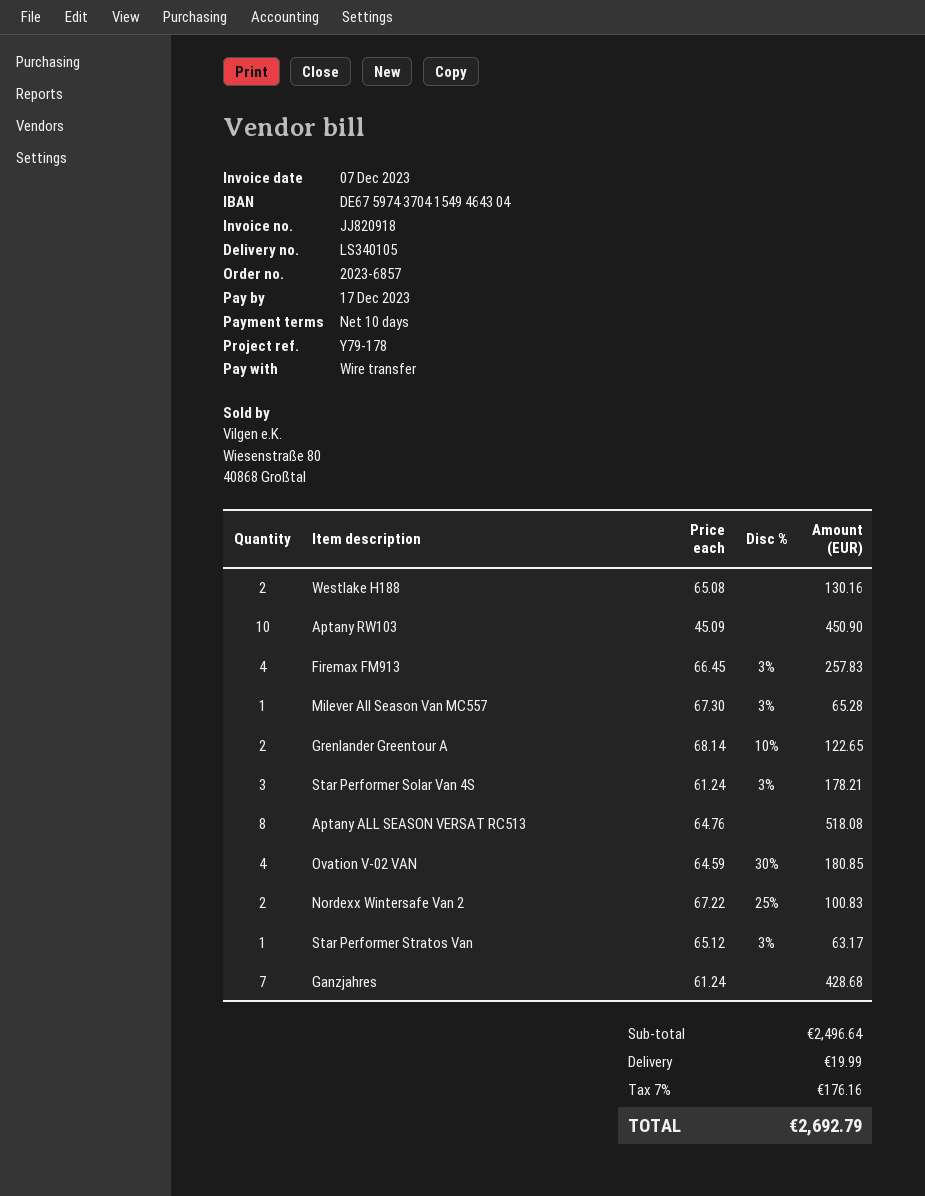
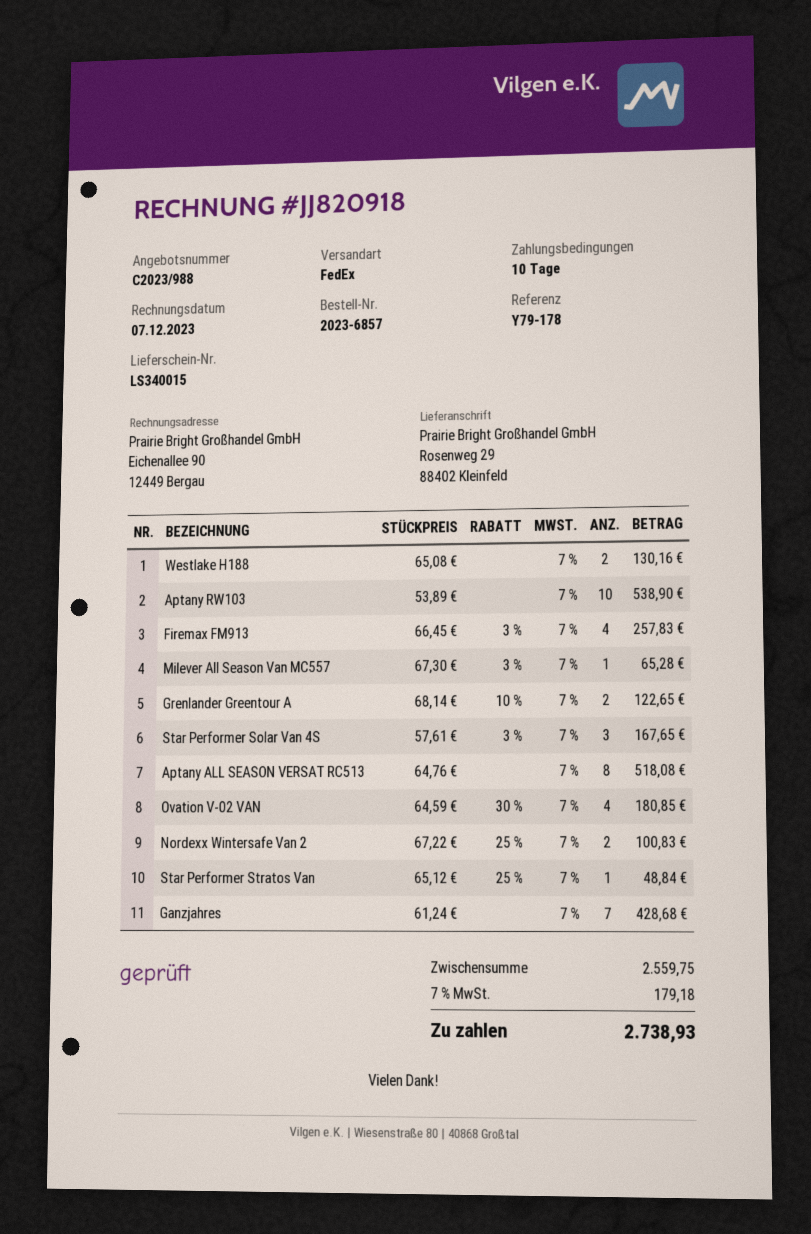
delivery note number: LS340105 -> LS340015
Aptany RW103: 10 x 45.09 = 450.90 -> 10 x 53.89 = 538.90
Star Performer Solar Van 4S: 3 x 61.24 - 3% = 178.21 -> 3 x 57.61 - 3% = 167.65
Star Performer Stratos Van: 1 x 65.12 - 3% = 63.17 -> 1 x 65.12 - 25% = 48.84
subtotal: 2496.64 -> 2559.75
shipping: 19.99 -> none
tax: 7% = 176.16 -> 7% = 179.18
total: 2692.79 -> 2738.93

